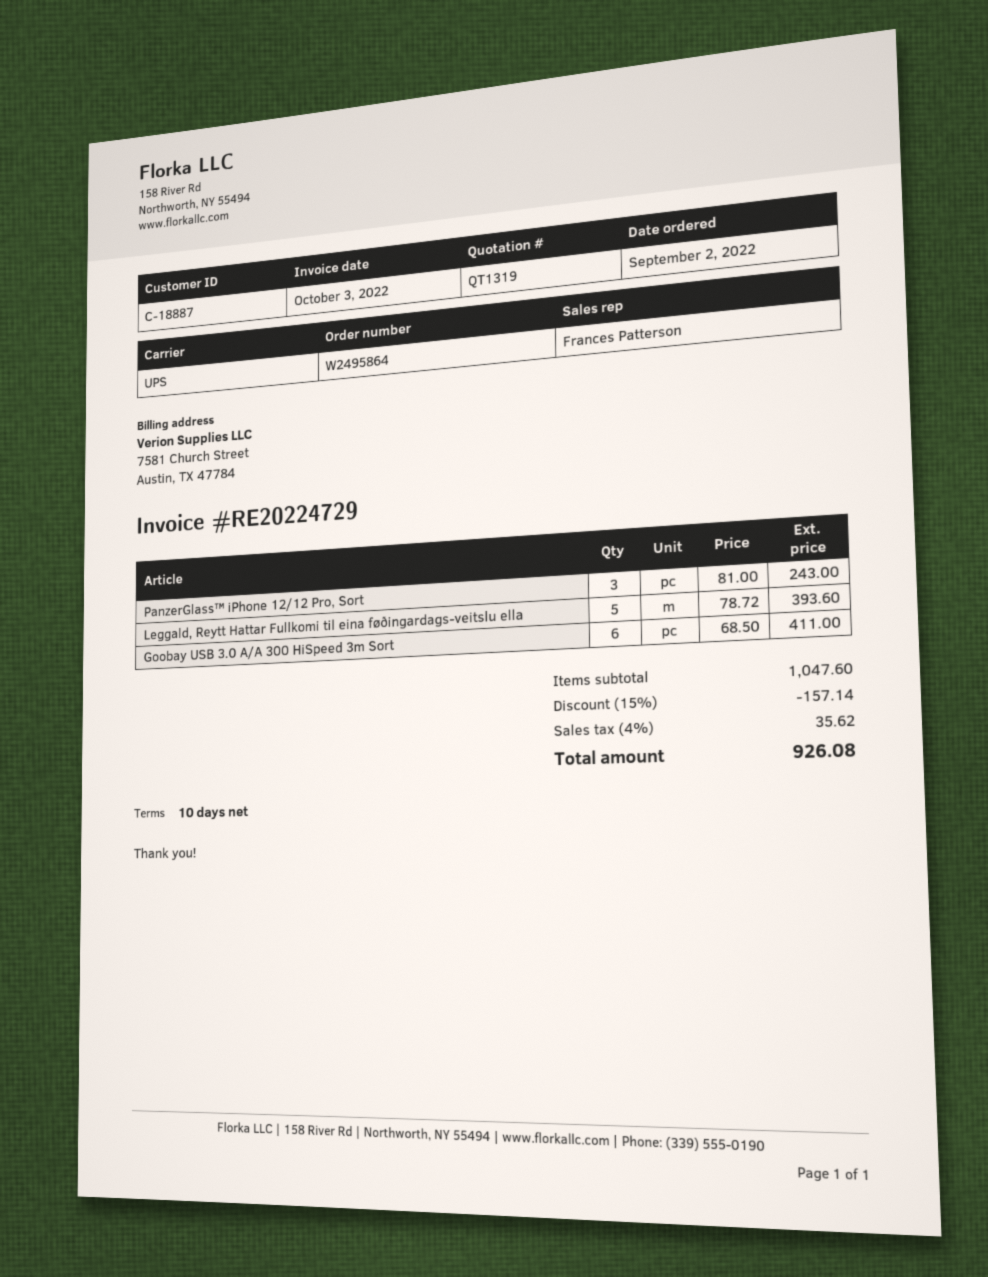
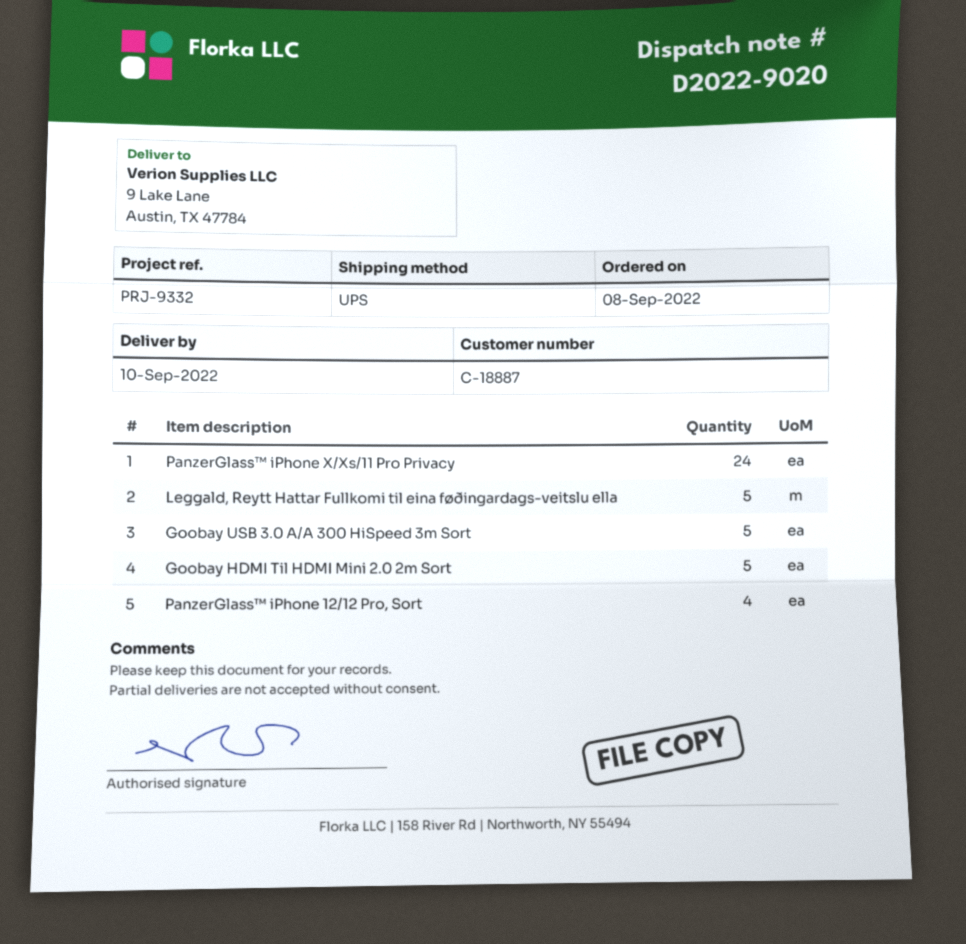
order date: 2022-09-02 -> 2022-09-08
PanzerGlass™ iPhone 12/12 Pro, Sort: 3 -> 4
Goobay USB 3.0 A/A 300 HiSpeed 3m Sort: 6 -> 5
PanzerGlass™ iPhone X/Xs/11 Pro Privacy: none -> 24
Goobay HDMI Til HDMI Mini 2.0 2m Sort: none -> 5

